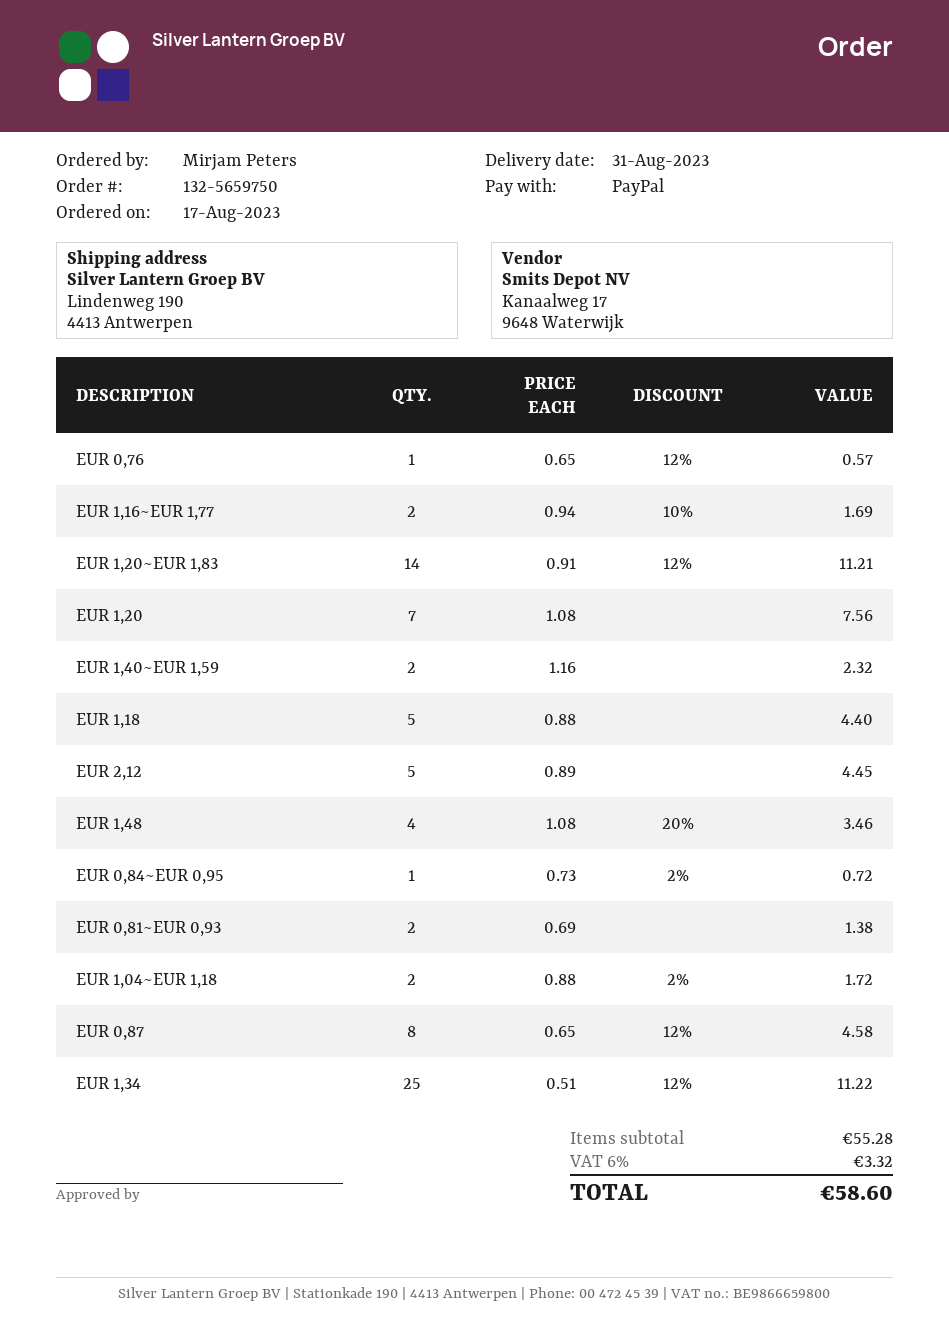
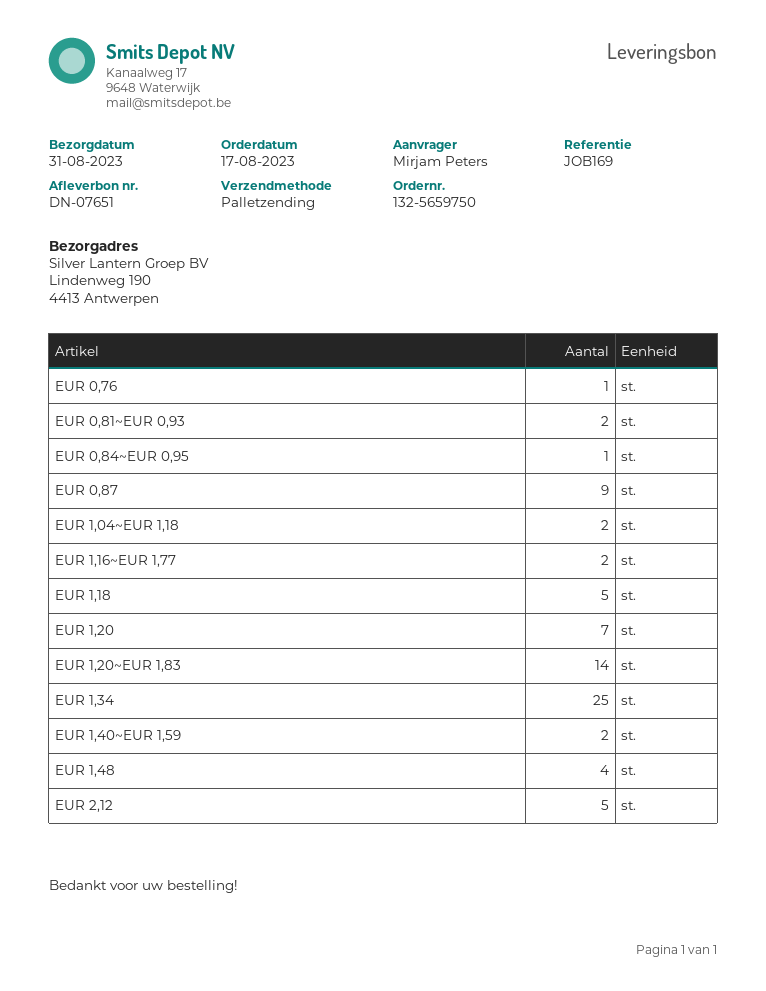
EUR 0,87: 8 -> 9

